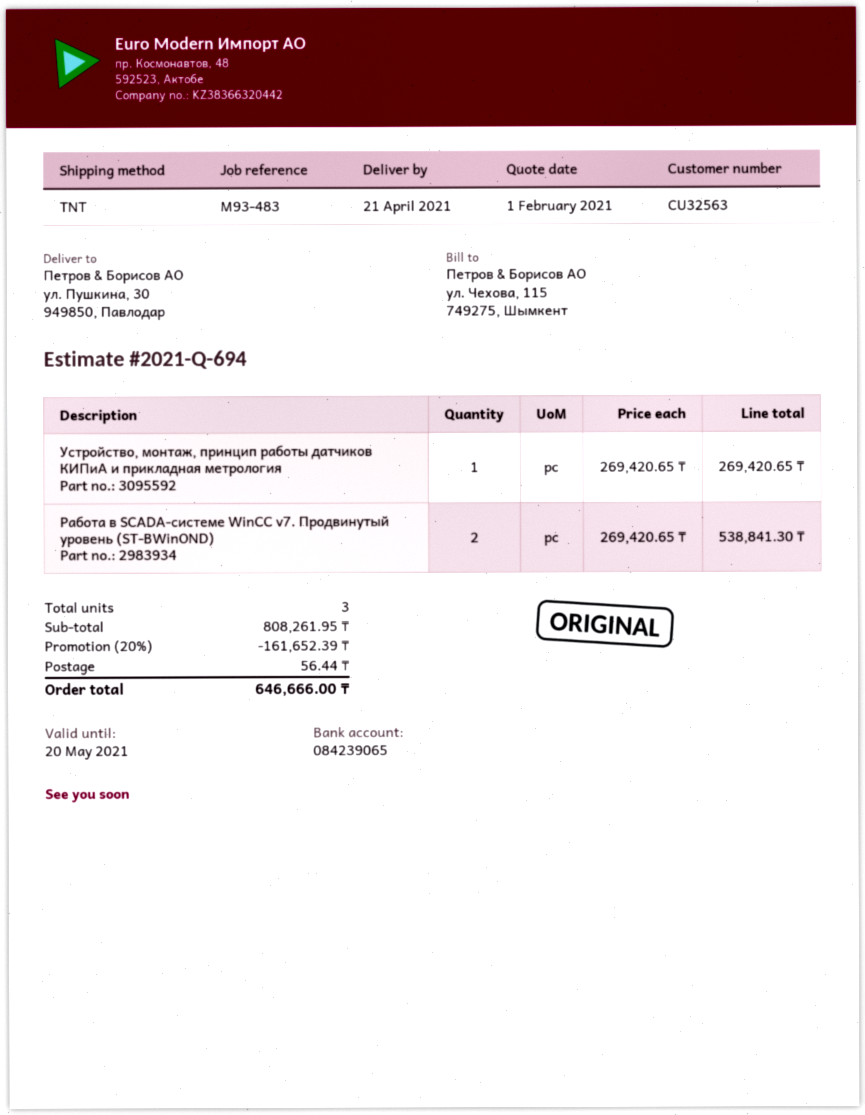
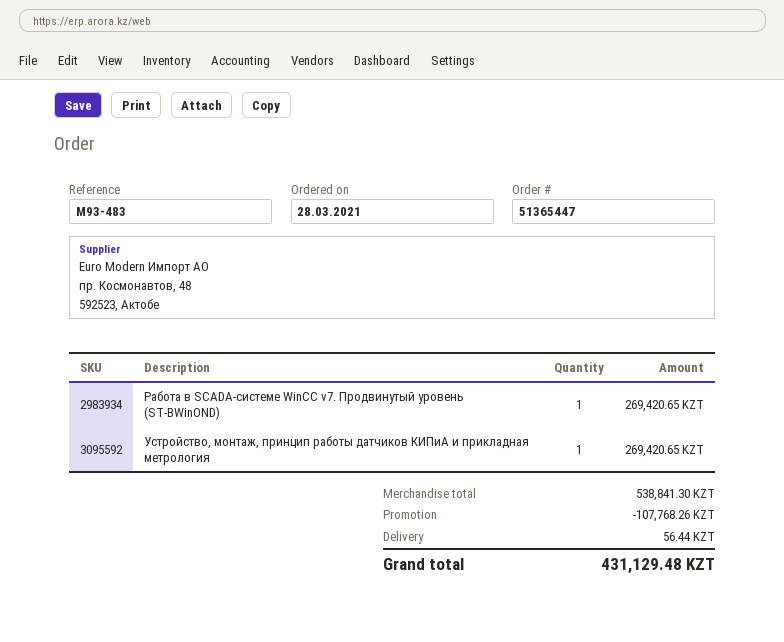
Работа в SCADA-системе WinCC v7. Продвинутый уровень (ST-BWinOND): 2 for 538841.30 -> 1 for 269420.65
subtotal: 808261.95 -> 538841.30
discount: 161652.39 -> 107768.26
total: 646666.00 -> 431129.48

